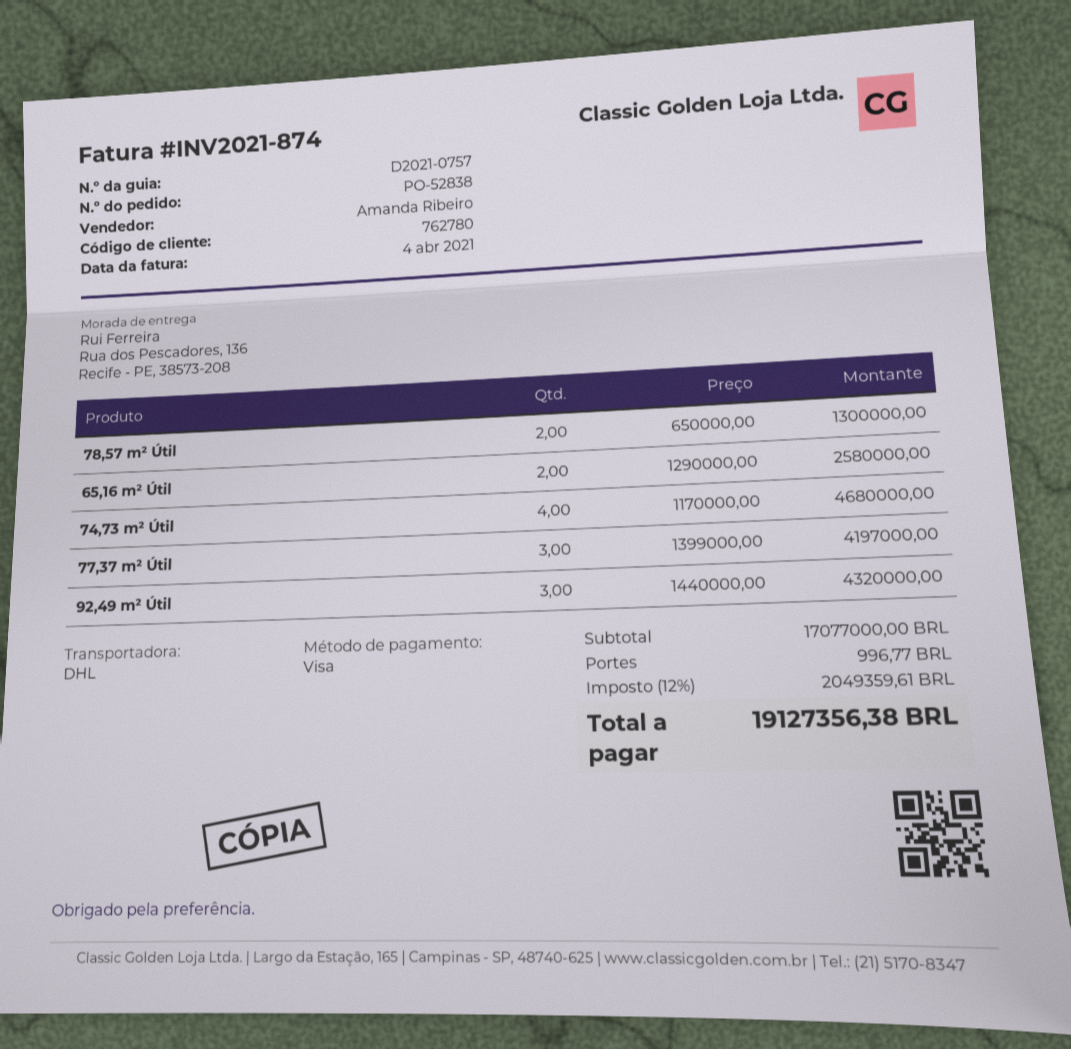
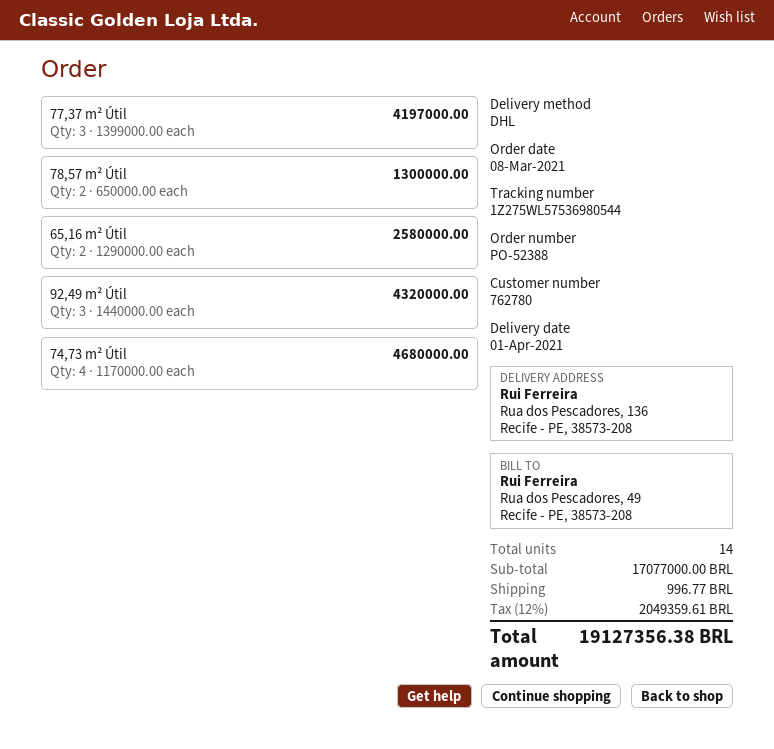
order number: PO-52838 -> PO-52388

